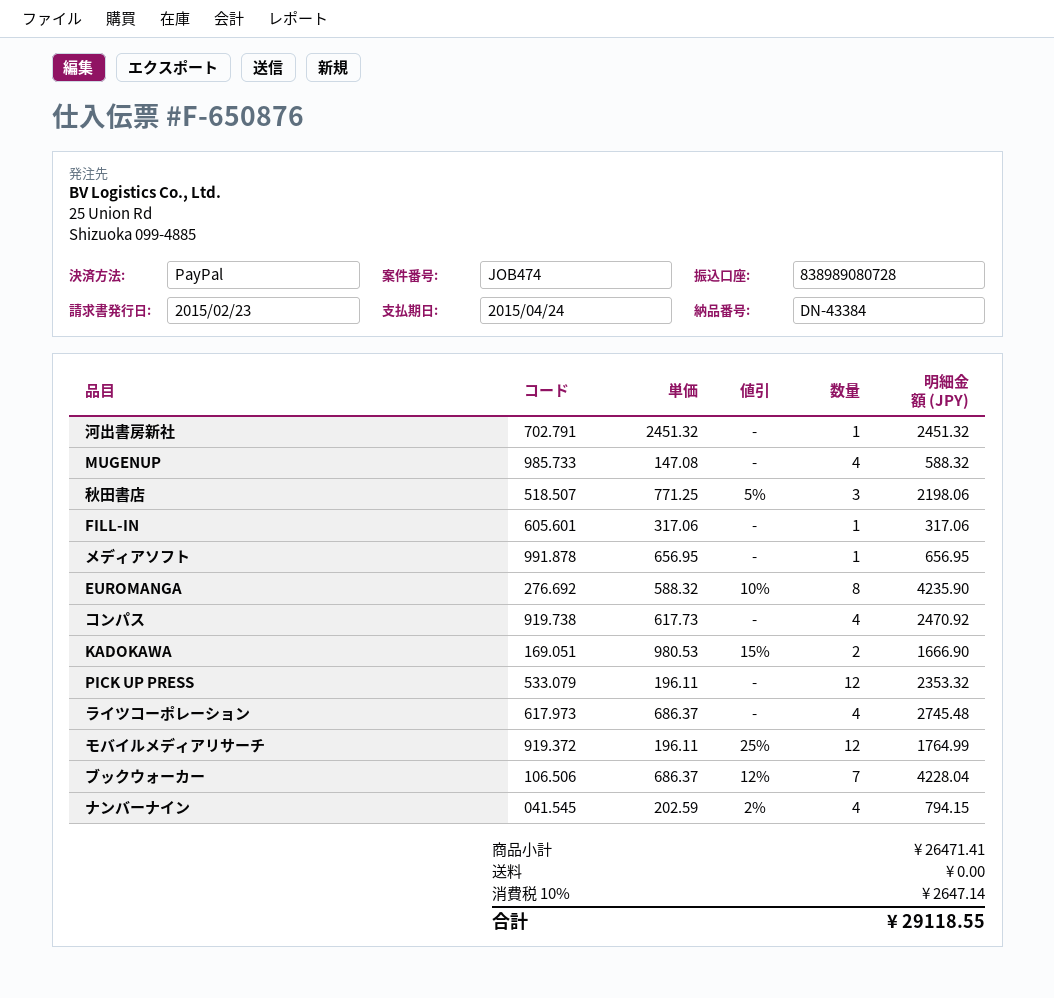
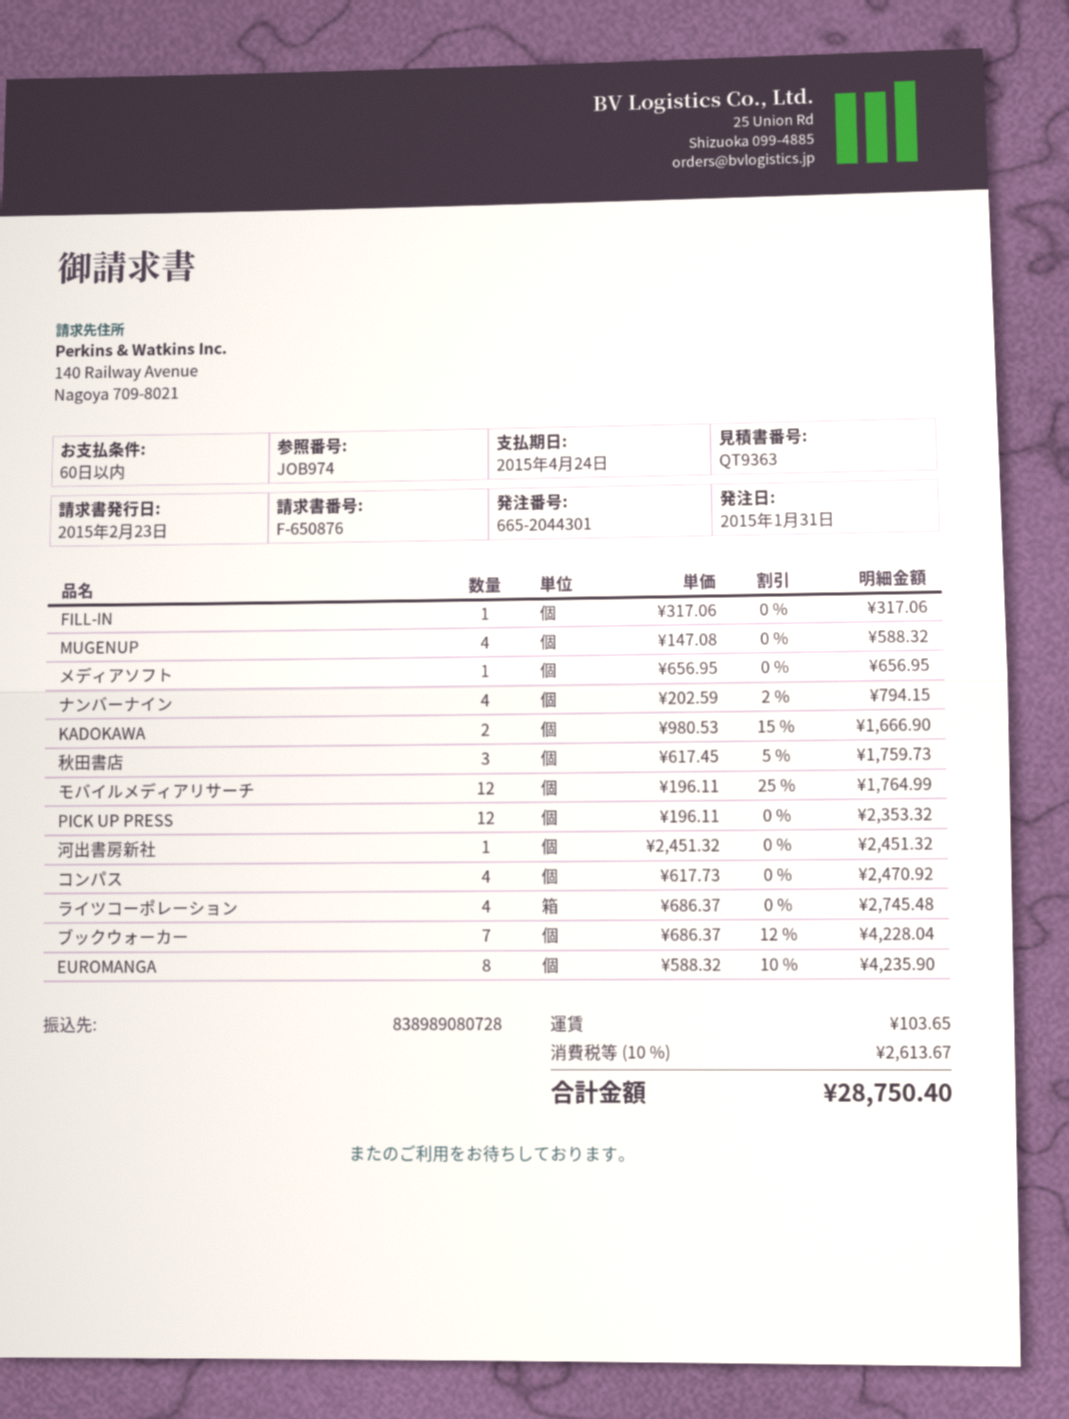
reference: JOB474 -> JOB974
秋田書店: 3 x 771.25 - 5% = 2198.06 -> 3 x 617.45 - 5% = 1759.73
shipping: 0.00 -> 103.65
tax: 10% = 2647.14 -> 10% = 2613.67
total: 29118.55 -> 28750.40

